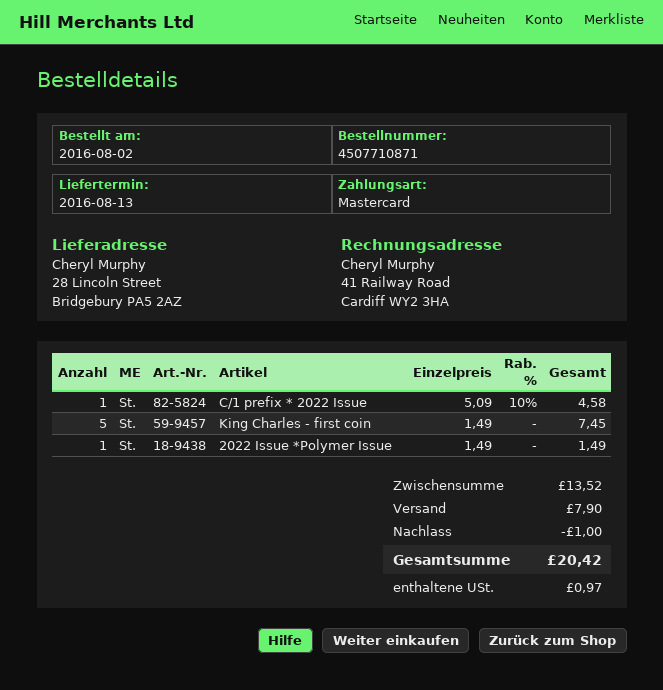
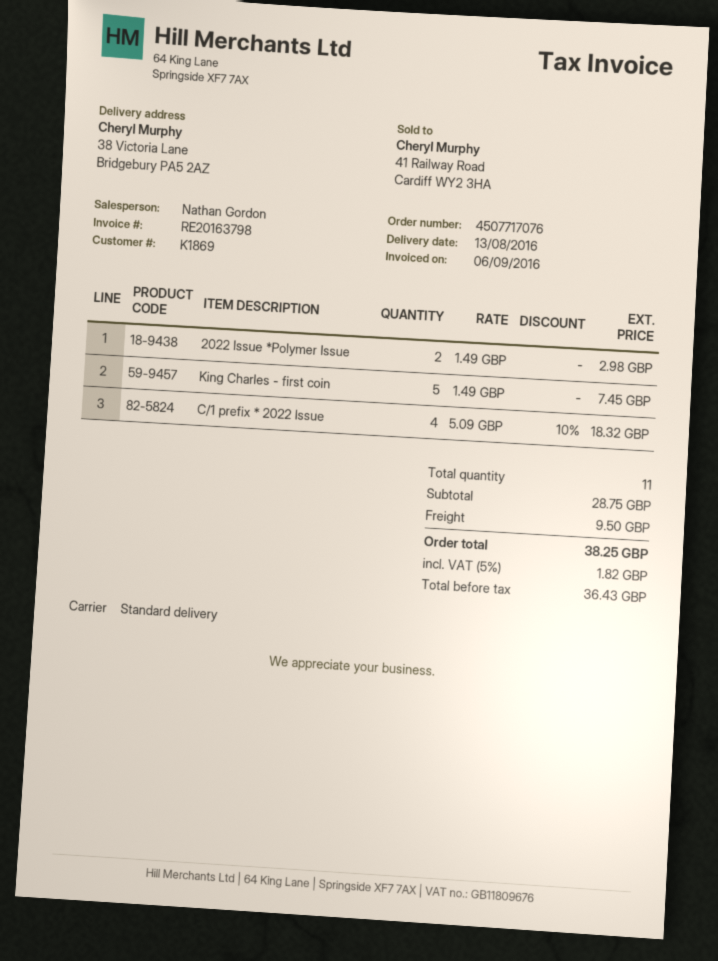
order number: 4507710871 -> 4507717076
ship to: 28 Lincoln Street, Bridgebury PA5 2AZ -> 38 Victoria Lane, Bridgebury PA5 2AZ
C/1 prefix * 2022 Issue: 1 x 5.09 - 10% = 4.58 -> 4 x 5.09 - 10% = 18.32
2022 Issue *Polymer Issue: 1 x 1.49 = 1.49 -> 2 x 1.49 = 2.98
subtotal: 13.52 -> 28.75
discount: 1.00 -> none
shipping: 7.90 -> 9.50
tax: 0.97 -> 1.82
total: 20.42 -> 38.25

